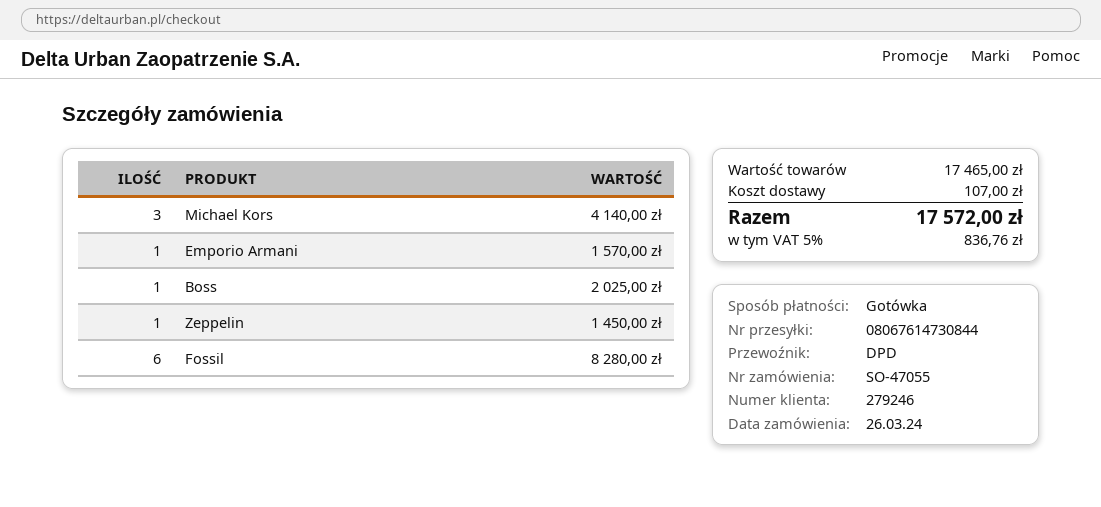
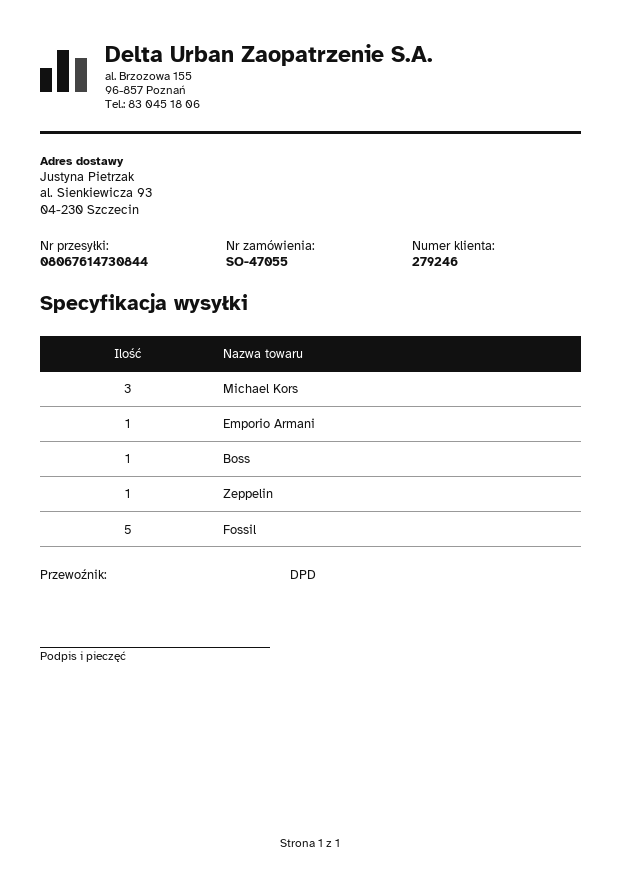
Fossil: 6 -> 5

